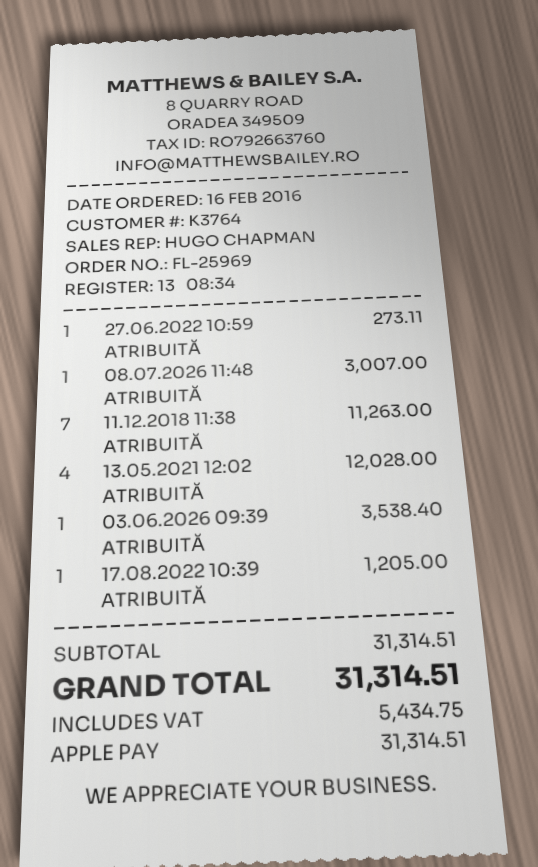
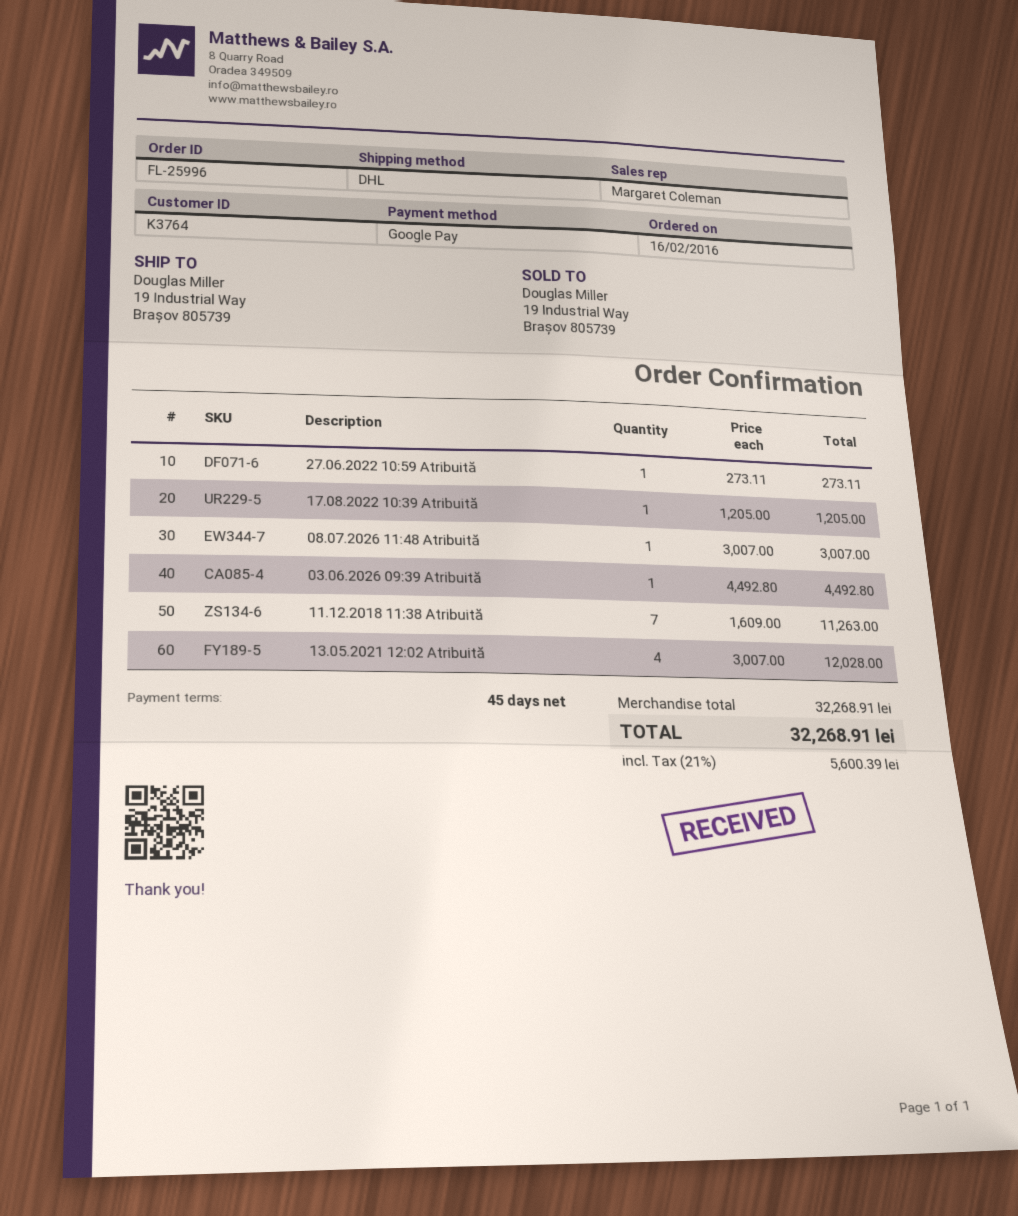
order number: FL-25969 -> FL-25996
sales rep: HUGO CHAPMAN -> Margaret Coleman
payment method: Apple Pay -> Google Pay
03.06.2026 09:39 ATRIBUITĂ: 1 for 3538.40 -> 1 for 4492.80
subtotal: 31314.51 -> 32268.91
tax: 5434.75 -> 5600.39
total: 31314.51 -> 32268.91

